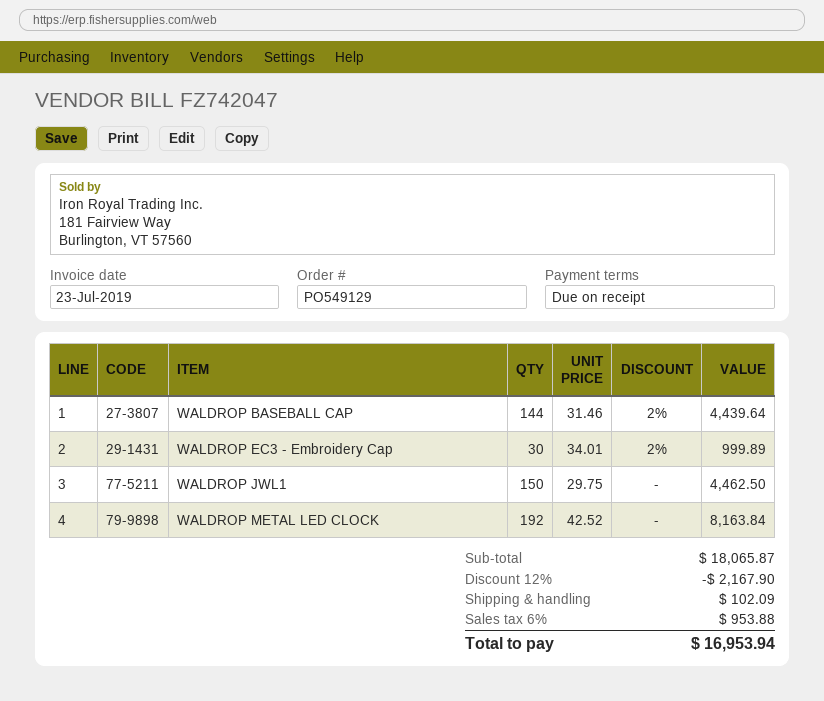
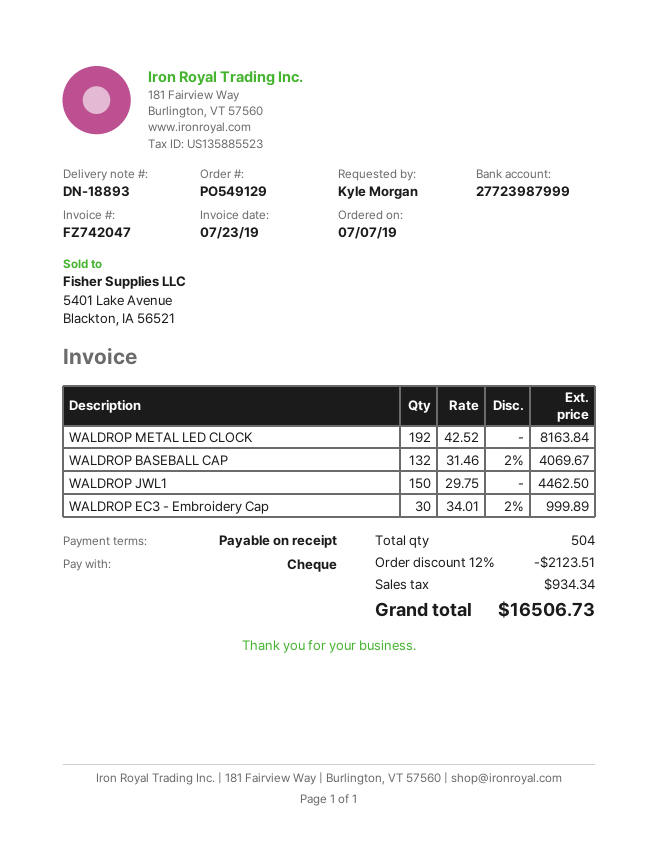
WALDROP BASEBALL CAP: 144 x 31.46 - 2% = 4439.64 -> 132 x 31.46 - 2% = 4069.67
discount: 12% = 2167.90 -> 12% = 2123.51
shipping: 102.09 -> none
tax: 953.88 -> 934.34
total: 16953.94 -> 16506.73

